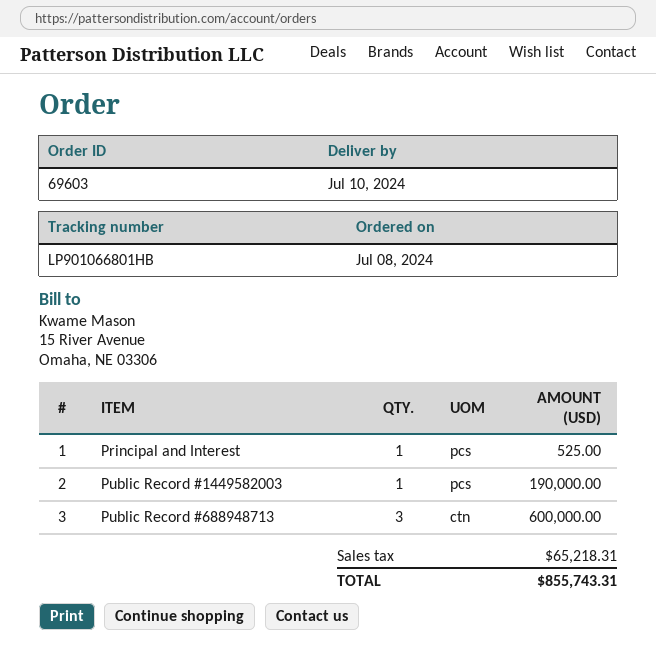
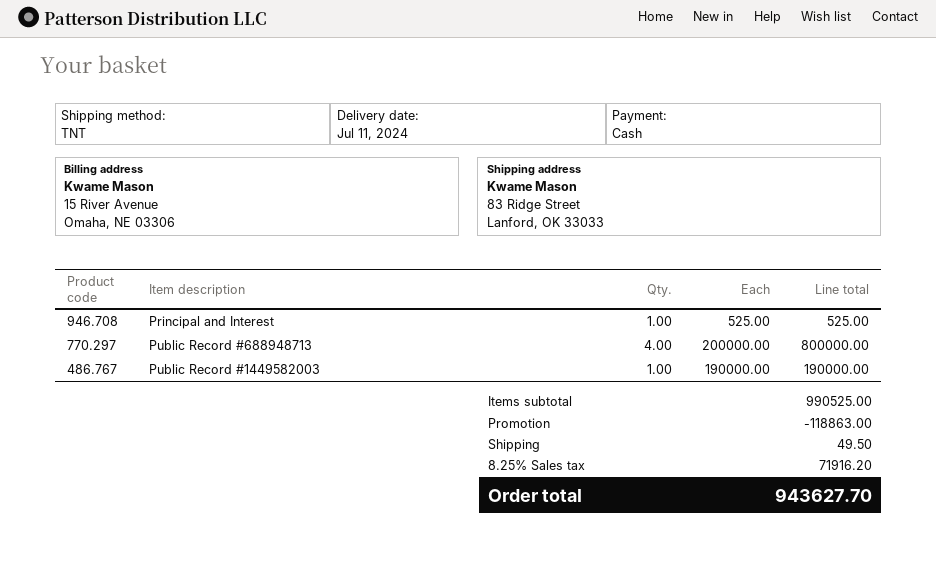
delivery date: 2024-07-10 -> 2024-07-11
Public Record #688948713: 3 for 600000.00 -> 4 for 800000.00
discount: none -> 118863.00
shipping: none -> 49.50
tax: 65218.31 -> 71916.20
total: 855743.31 -> 943627.70

